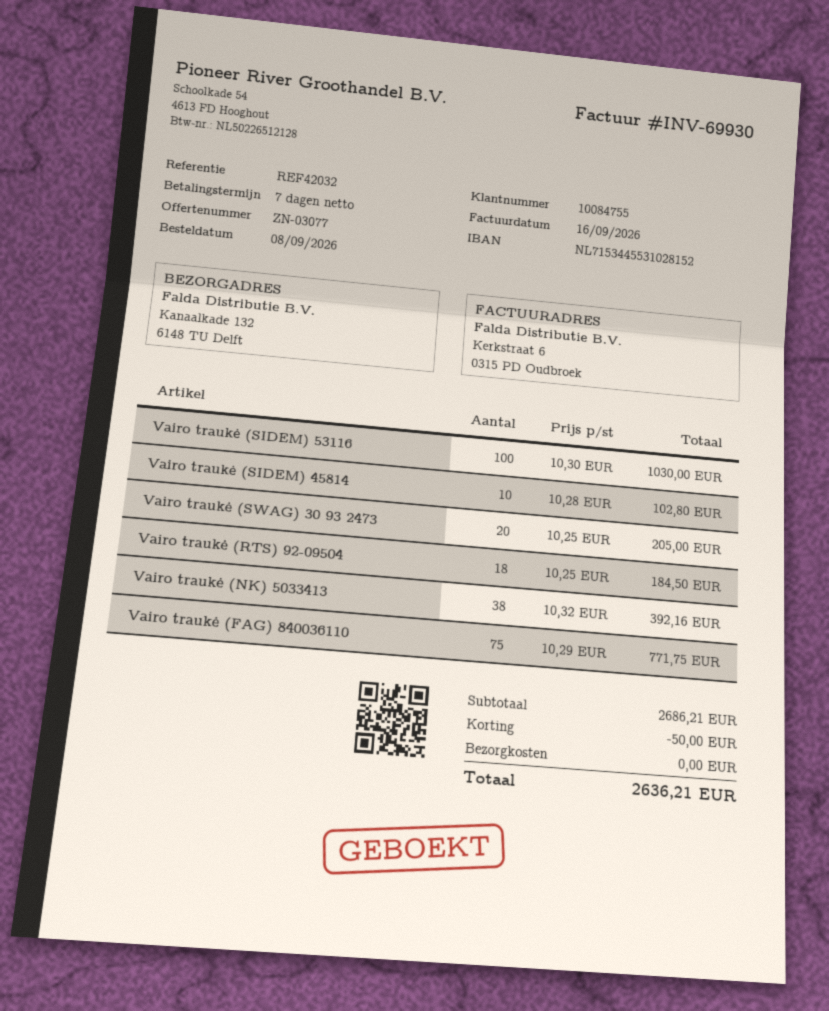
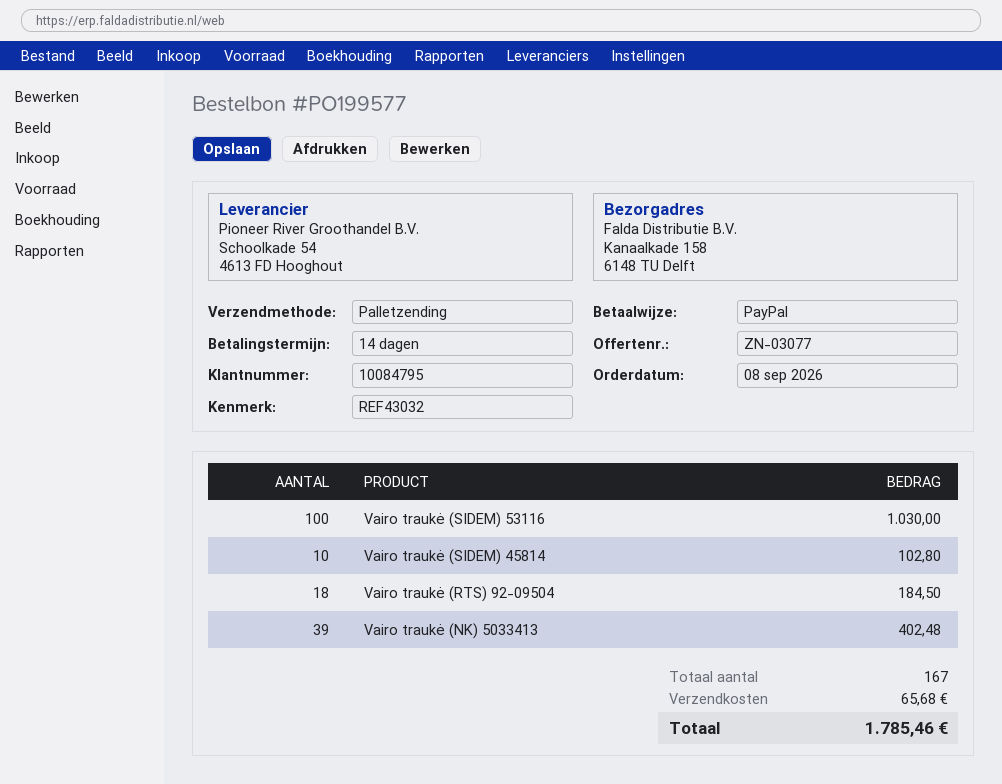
payment terms: 7 days -> 14 days
customer number: 10084755 -> 10084795
reference: REF42032 -> REF43032
ship to: Kanaalkade 132, 6148 TU Delft -> Kanaalkade 158, 6148 TU Delft
Vairo traukė (SWAG) 30 93 2473: 20 for 205.00 -> none
Vairo traukė (NK) 5033413: 38 for 392.16 -> 39 for 402.48
Vairo traukė (FAG) 840036110: 75 for 771.75 -> none
discount: 50.00 -> none
shipping: 0.00 -> 65.68
total: 2636.21 -> 1785.46

